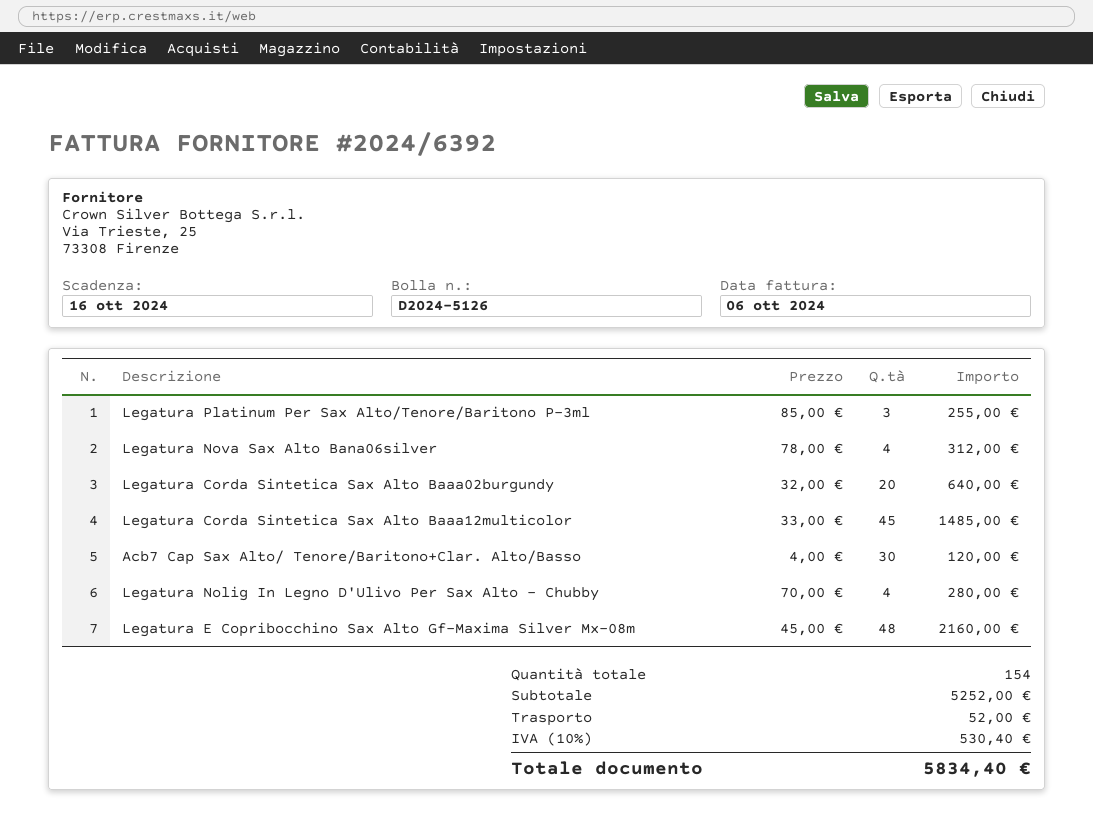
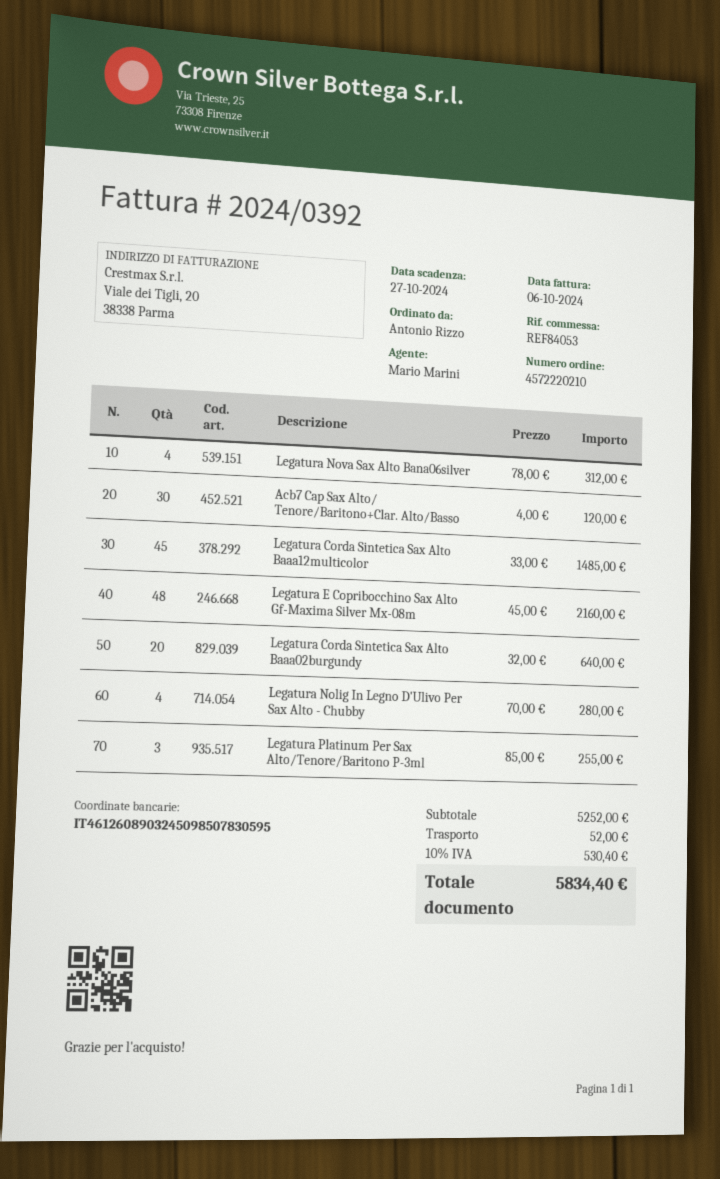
invoice number: 2024/6392 -> 2024/0392
due date: 2024-10-16 -> 2024-10-27

